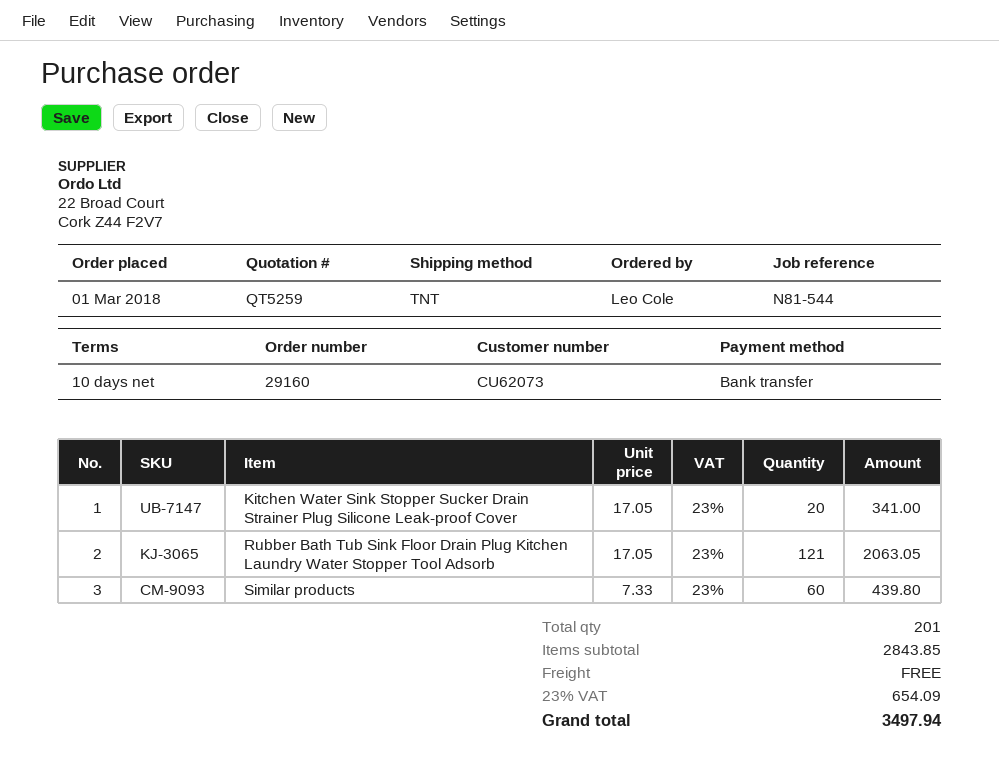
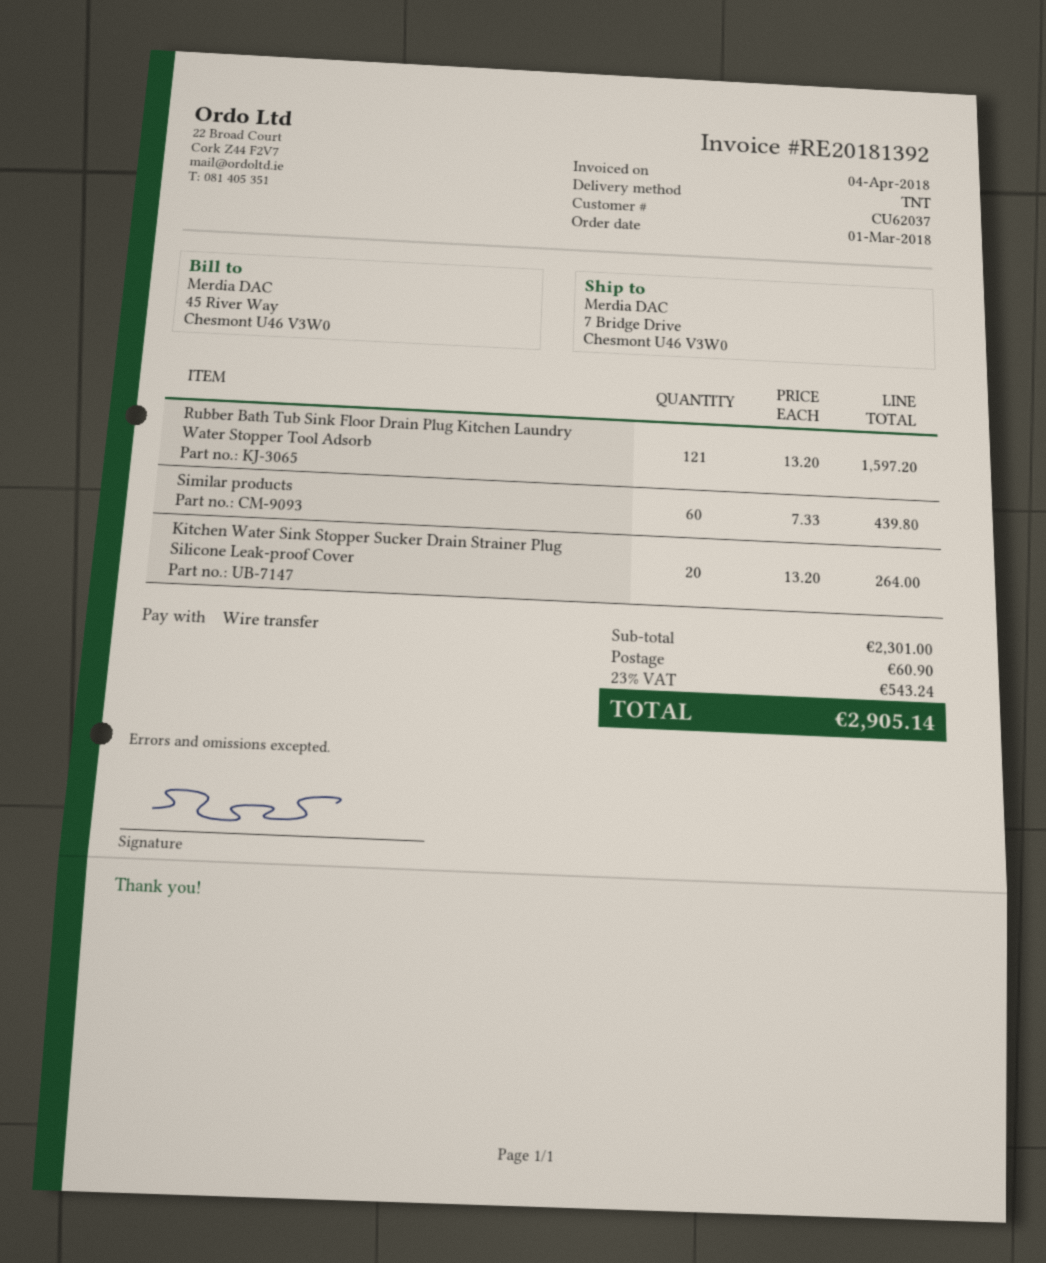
customer number: CU62073 -> CU62037
Kitchen Water Sink Stopper Sucker Drain Strainer Plug Silicone Leak-proof Cover: 20 x 17.05 = 341.00 -> 20 x 13.20 = 264.00
Rubber Bath Tub Sink Floor Drain Plug Kitchen Laundry Water Stopper Tool Adsorb: 121 x 17.05 = 2063.05 -> 121 x 13.20 = 1597.20
subtotal: 2843.85 -> 2301.00
shipping: 0.00 -> 60.90
tax: 23% = 654.09 -> 23% = 543.24
total: 3497.94 -> 2905.14

